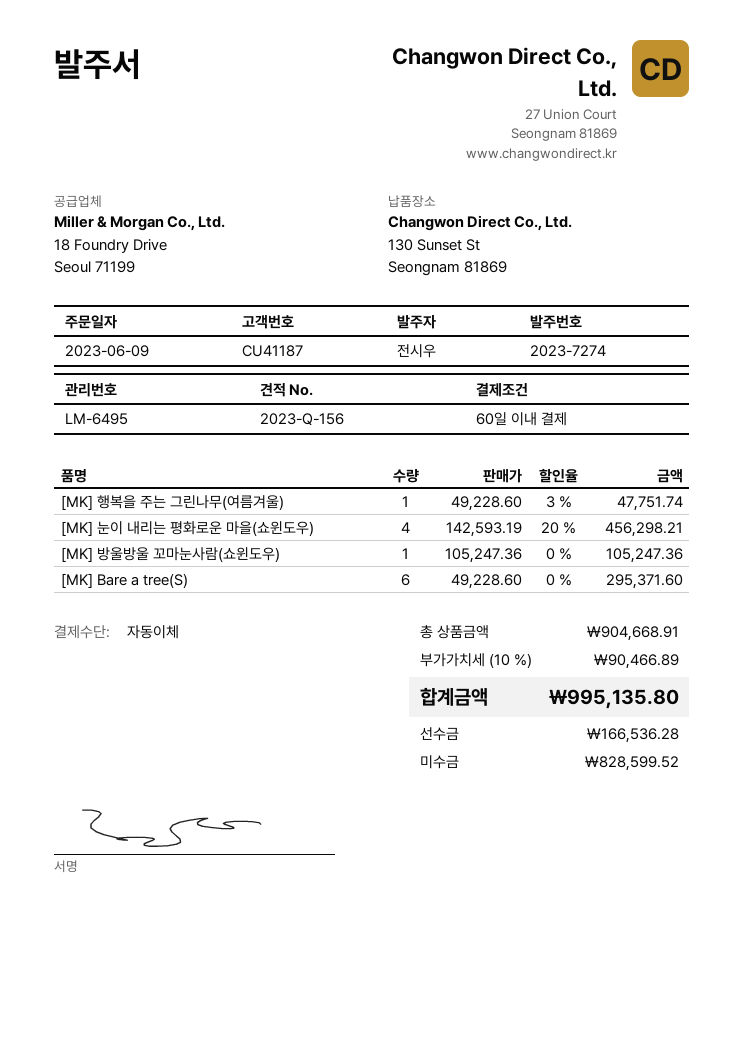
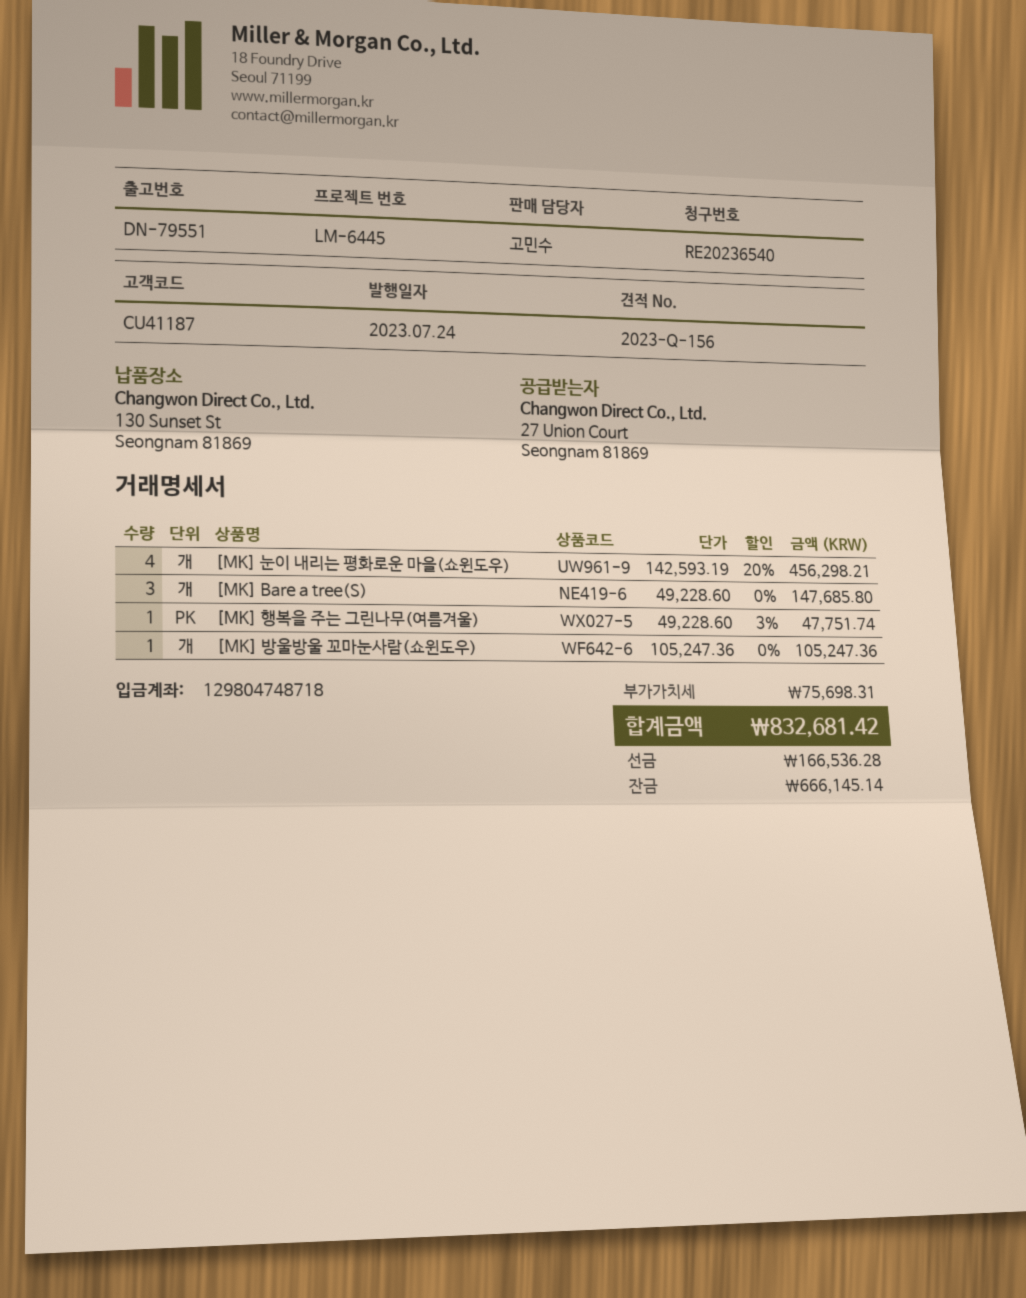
reference: LM-6495 -> LM-6445
[MK] Bare a tree(S): 6 x 49228.60 = 295371.60 -> 3 x 49228.60 = 147685.80
tax: 90466.89 -> 75698.31
total: 995135.80 -> 832681.42
balance: 828599.52 -> 666145.14

